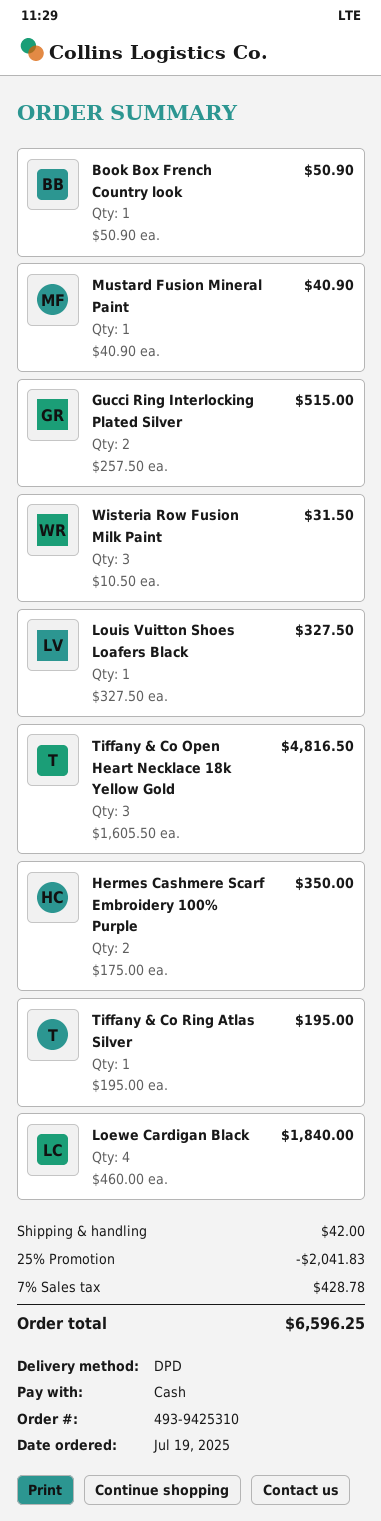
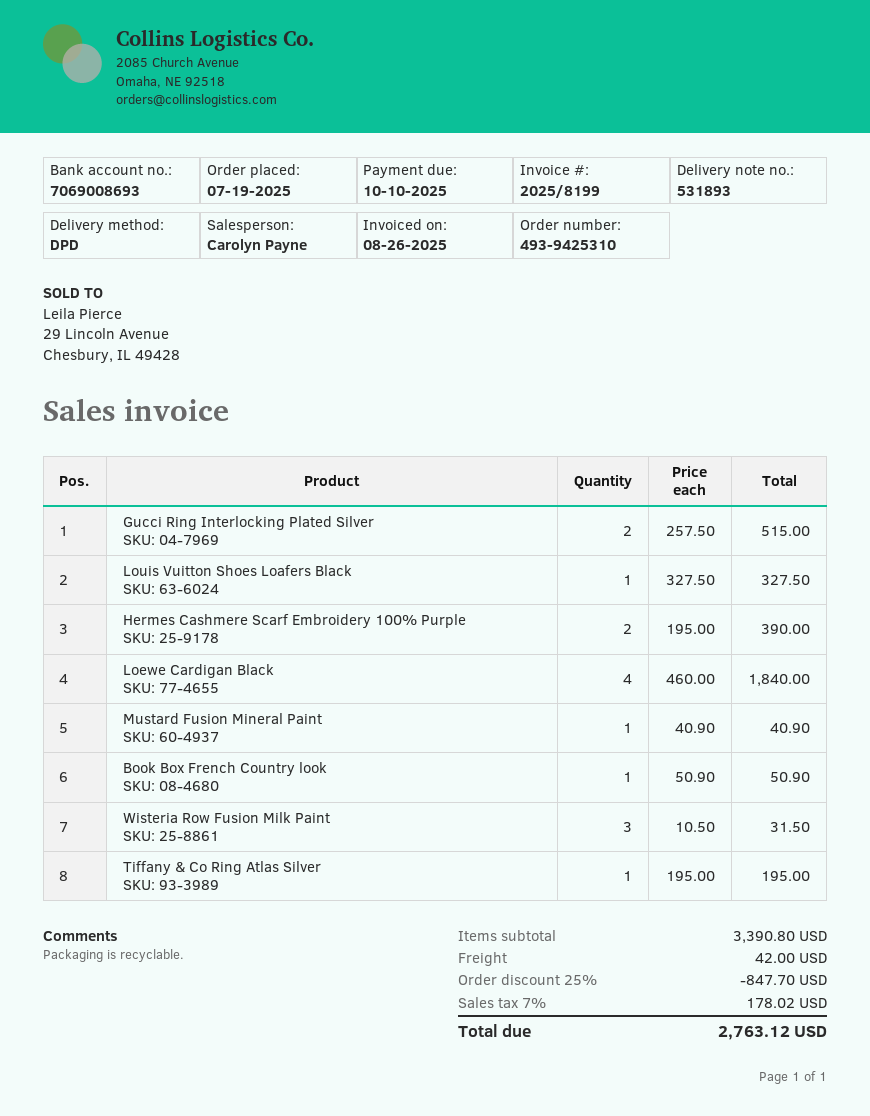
Tiffany & Co Open Heart Necklace 18k Yellow Gold: 3 x 1605.50 = 4816.50 -> none
Hermes Cashmere Scarf Embroidery 100% Purple: 2 x 175.00 = 350.00 -> 2 x 195.00 = 390.00
discount: 25% = 2041.83 -> 25% = 847.70
tax: 7% = 428.78 -> 7% = 178.02
total: 6596.25 -> 2763.12

